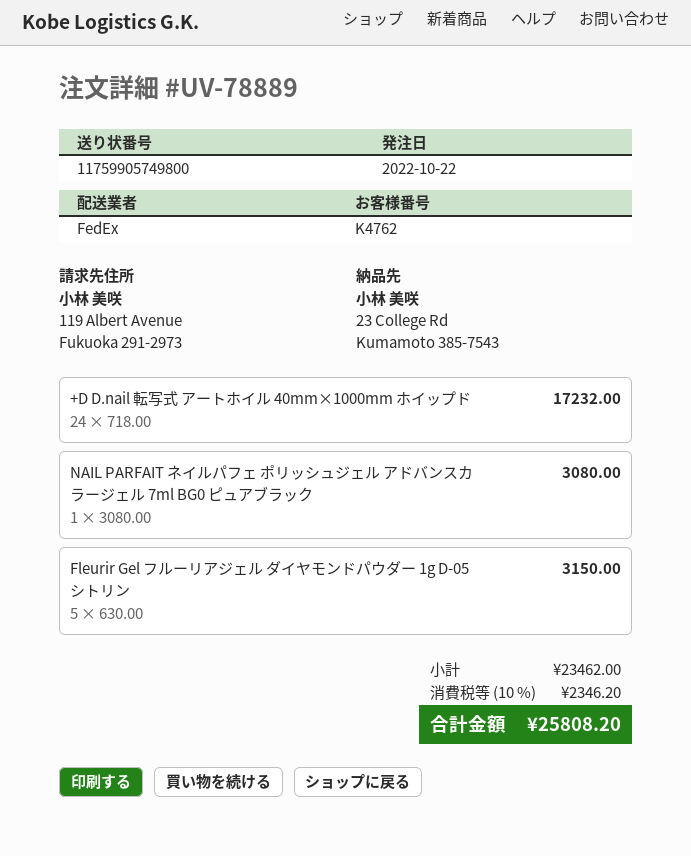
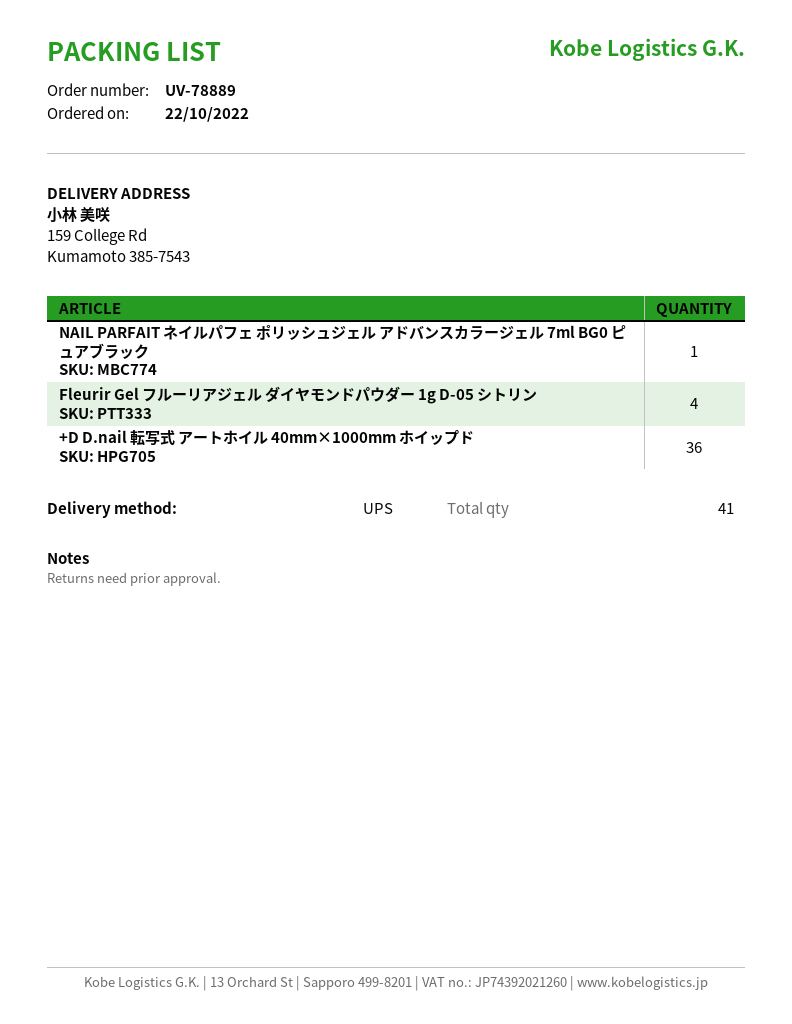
shipping method: FedEx -> UPS
ship to: 23 College Rd, Kumamoto 385-7543 -> 159 College Rd, Kumamoto 385-7543
+D D.nail 転写式 アートホイル 40mm×1000mm ホイップド: 24 -> 36
Fleurir Gel フルーリアジェル ダイヤモンドパウダー 1g D-05 シトリン: 5 -> 4

